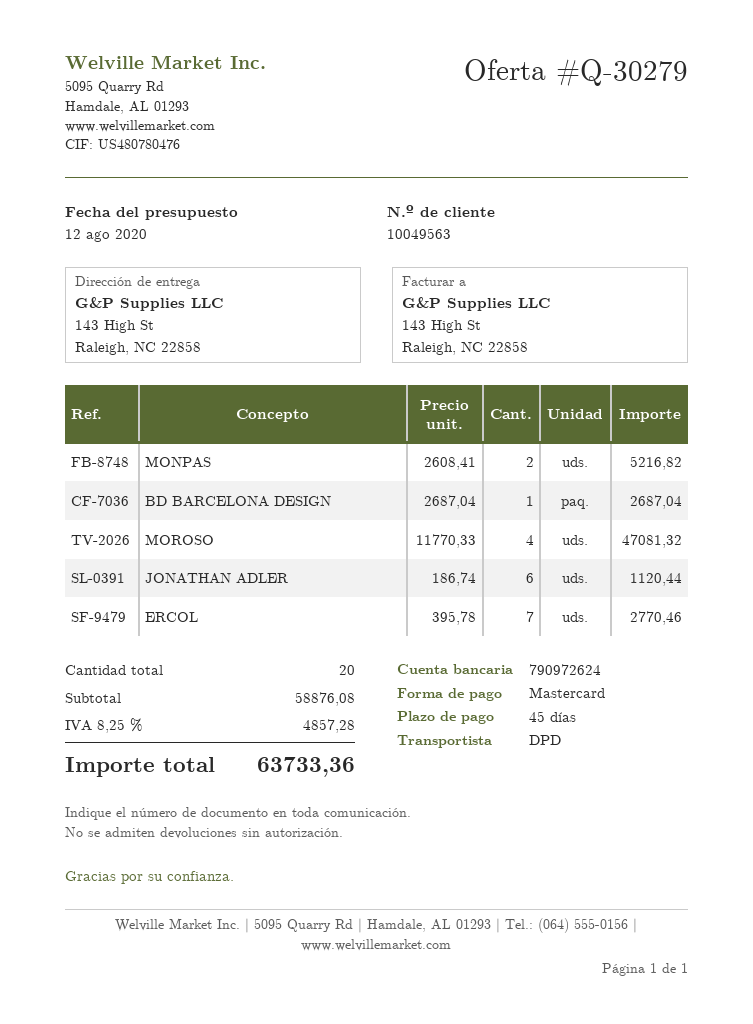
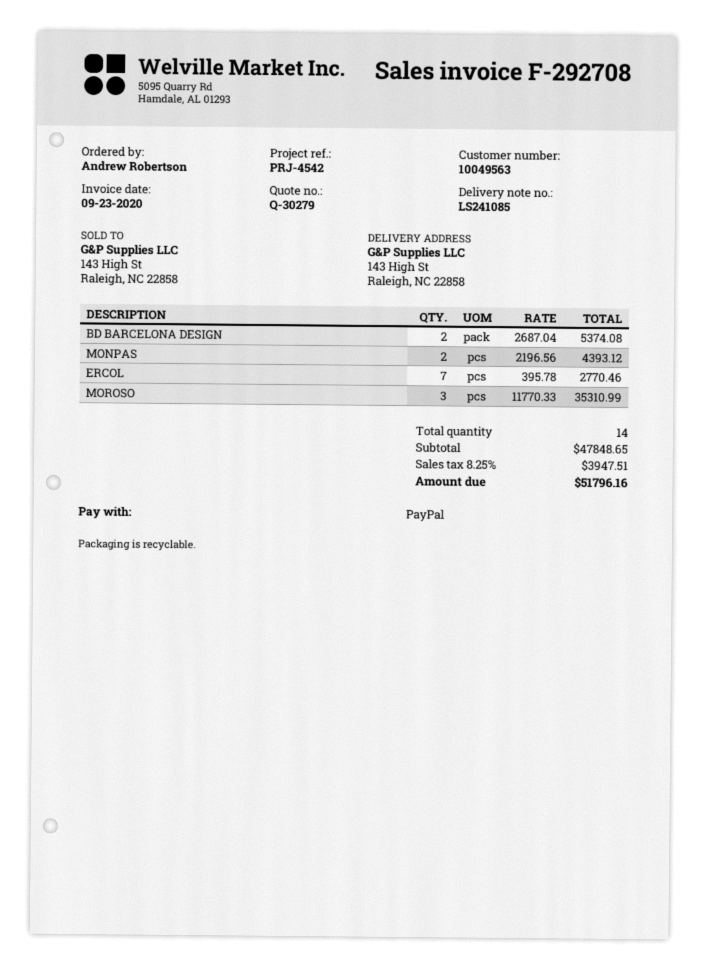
payment method: Mastercard -> PayPal
MONPAS: 2 x 2608.41 = 5216.82 -> 2 x 2196.56 = 4393.12
BD BARCELONA DESIGN: 1 x 2687.04 = 2687.04 -> 2 x 2687.04 = 5374.08
MOROSO: 4 x 11770.33 = 47081.32 -> 3 x 11770.33 = 35310.99
JONATHAN ADLER: 6 x 186.74 = 1120.44 -> none
total quantity: 20 -> 14
subtotal: 58876.08 -> 47848.65
tax: 8.25% = 4857.28 -> 8.25% = 3947.51
total: 63733.36 -> 51796.16

